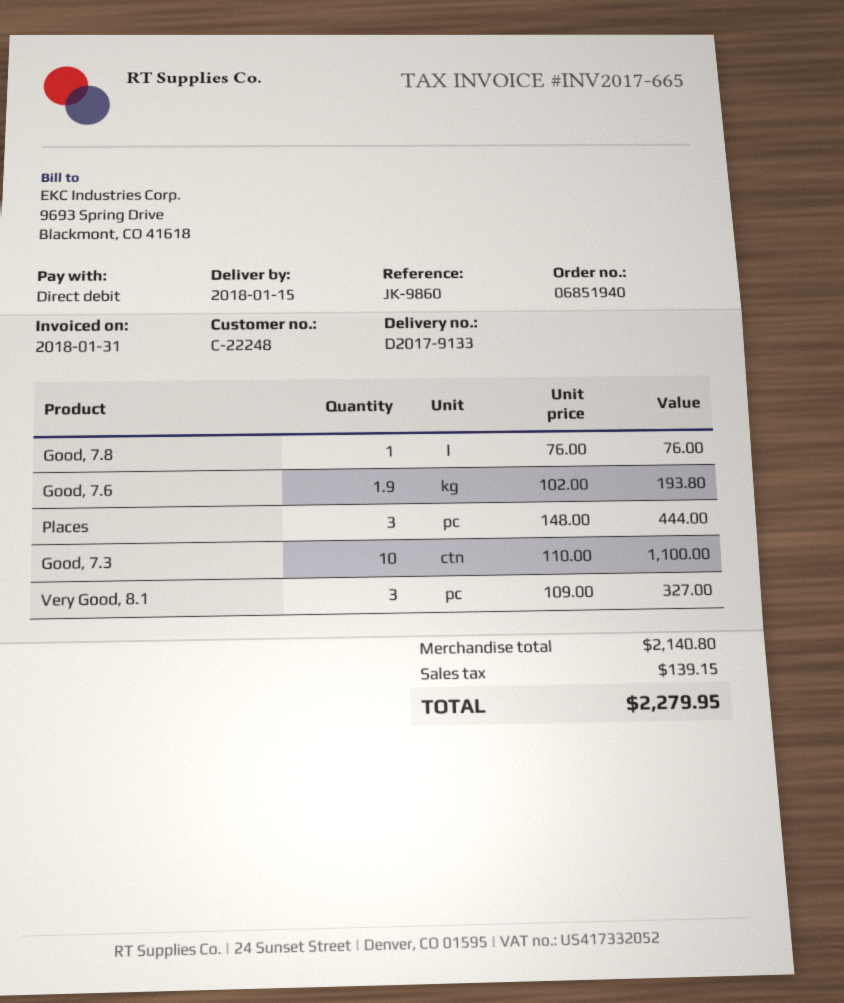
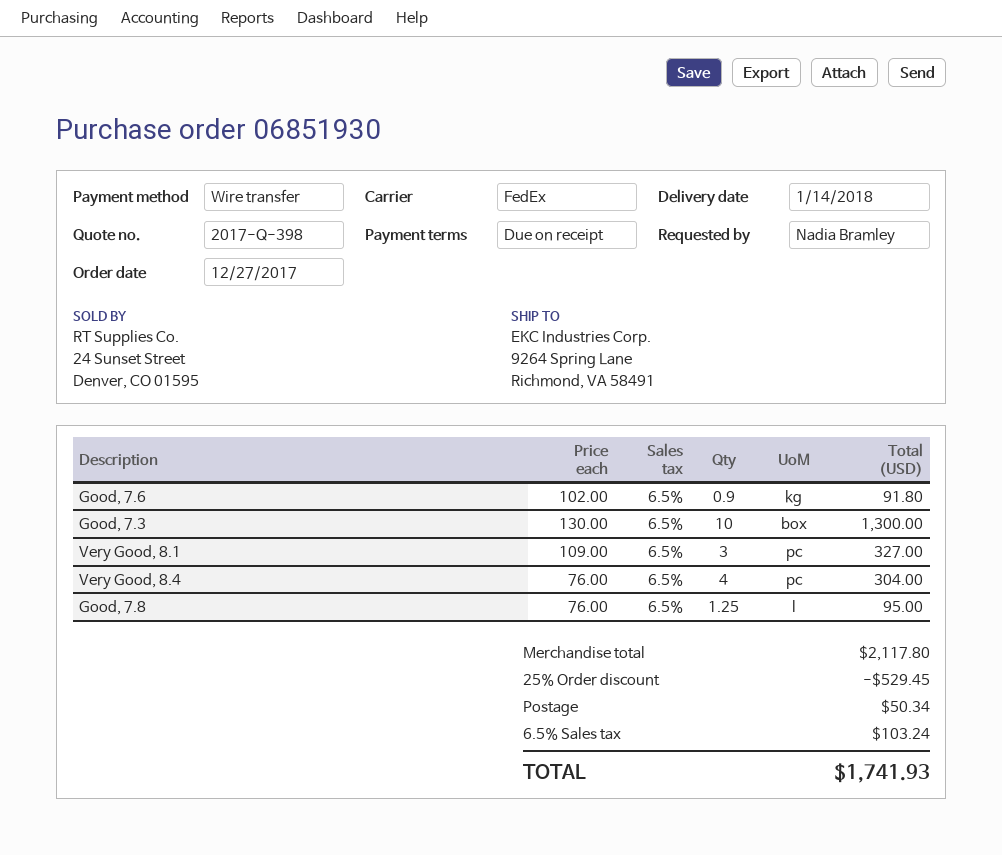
order number: 06851940 -> 06851930
delivery date: 2018-01-15 -> 2018-01-14
payment method: direct debit -> bank transfer
Good, 7.8: 1 x 76.00 = 76.00 -> 1.25 x 76.00 = 95.00
Good, 7.6: 1.9 x 102.00 = 193.80 -> 0.9 x 102.00 = 91.80
Places: 3 x 148.00 = 444.00 -> none
Good, 7.3: 10 x 110.00 = 1100.00 -> 10 x 130.00 = 1300.00
Very Good, 8.4: none -> 4 x 76.00 = 304.00
subtotal: 2140.80 -> 2117.80
discount: none -> 25% = 529.45
shipping: none -> 50.34
tax: 139.15 -> 103.24
total: 2279.95 -> 1741.93

